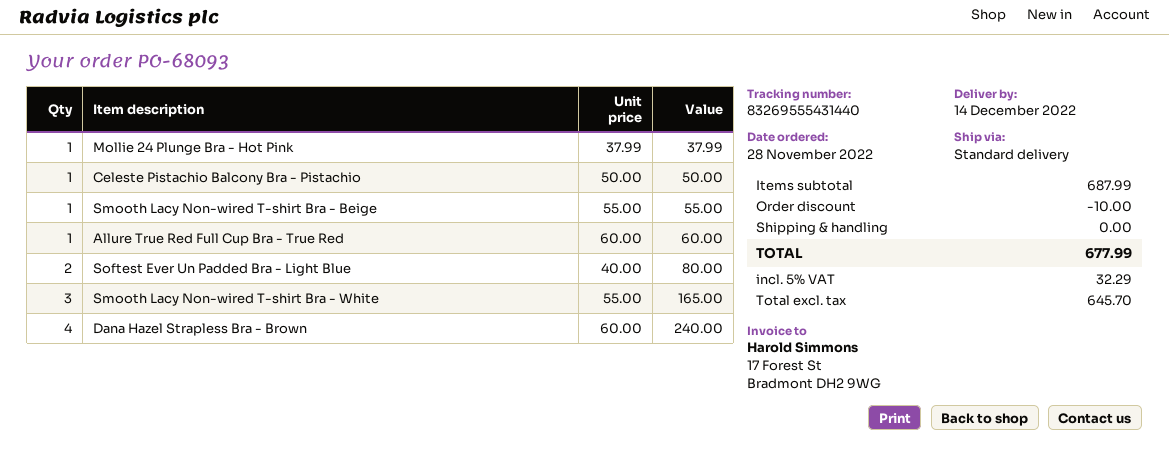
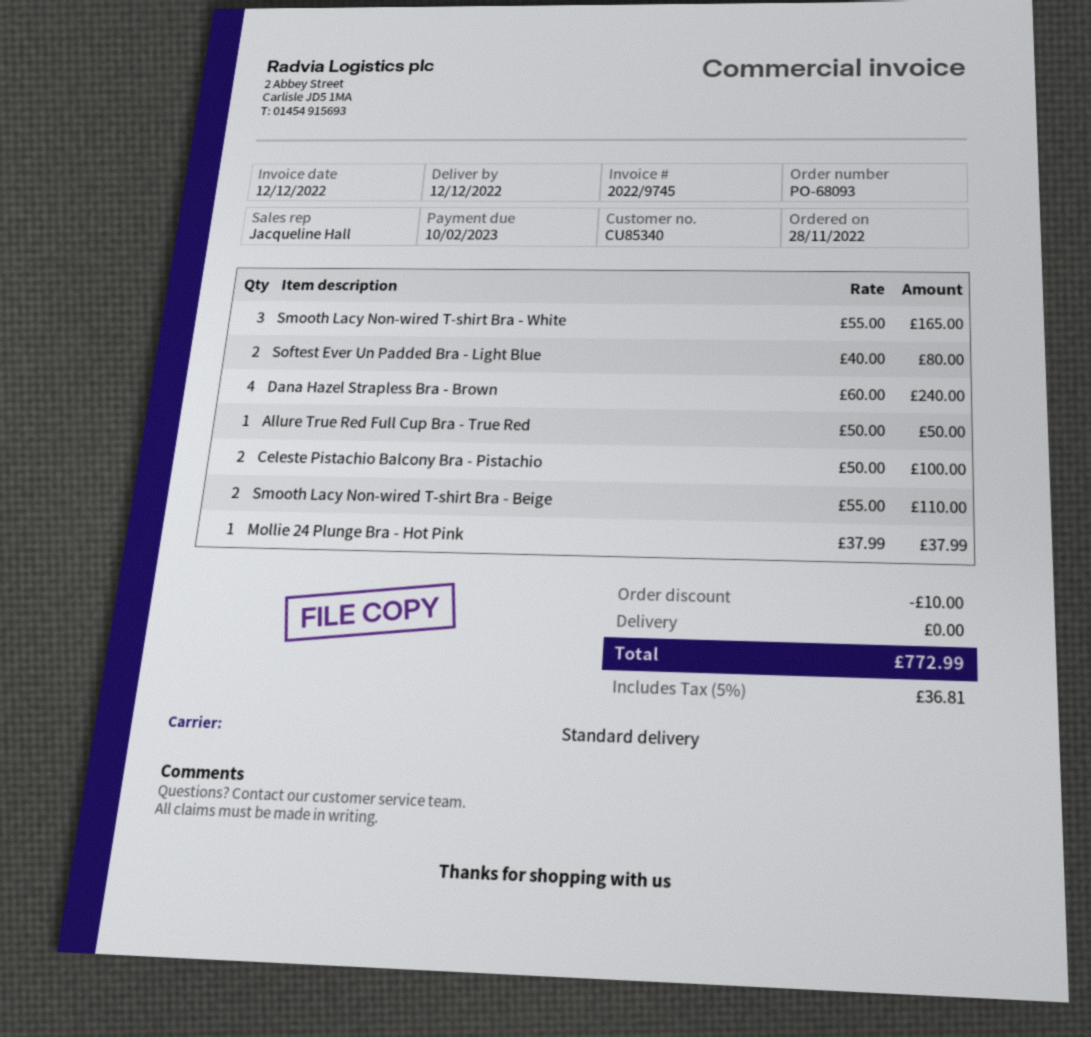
delivery date: 2022-12-14 -> 2022-12-12
Celeste Pistachio Balcony Bra - Pistachio: 1 x 50.00 = 50.00 -> 2 x 50.00 = 100.00
Smooth Lacy Non-wired T-shirt Bra - Beige: 1 x 55.00 = 55.00 -> 2 x 55.00 = 110.00
Allure True Red Full Cup Bra - True Red: 1 x 60.00 = 60.00 -> 1 x 50.00 = 50.00
tax: 5% = 32.29 -> 5% = 36.81
total: 677.99 -> 772.99

